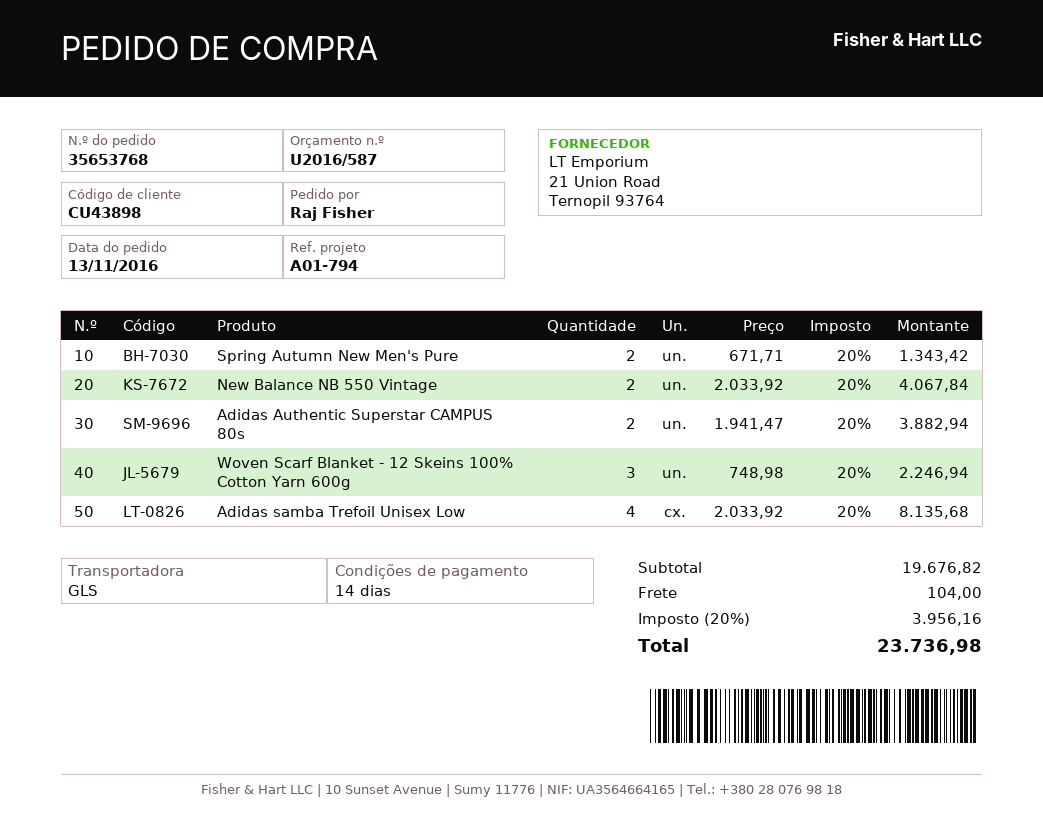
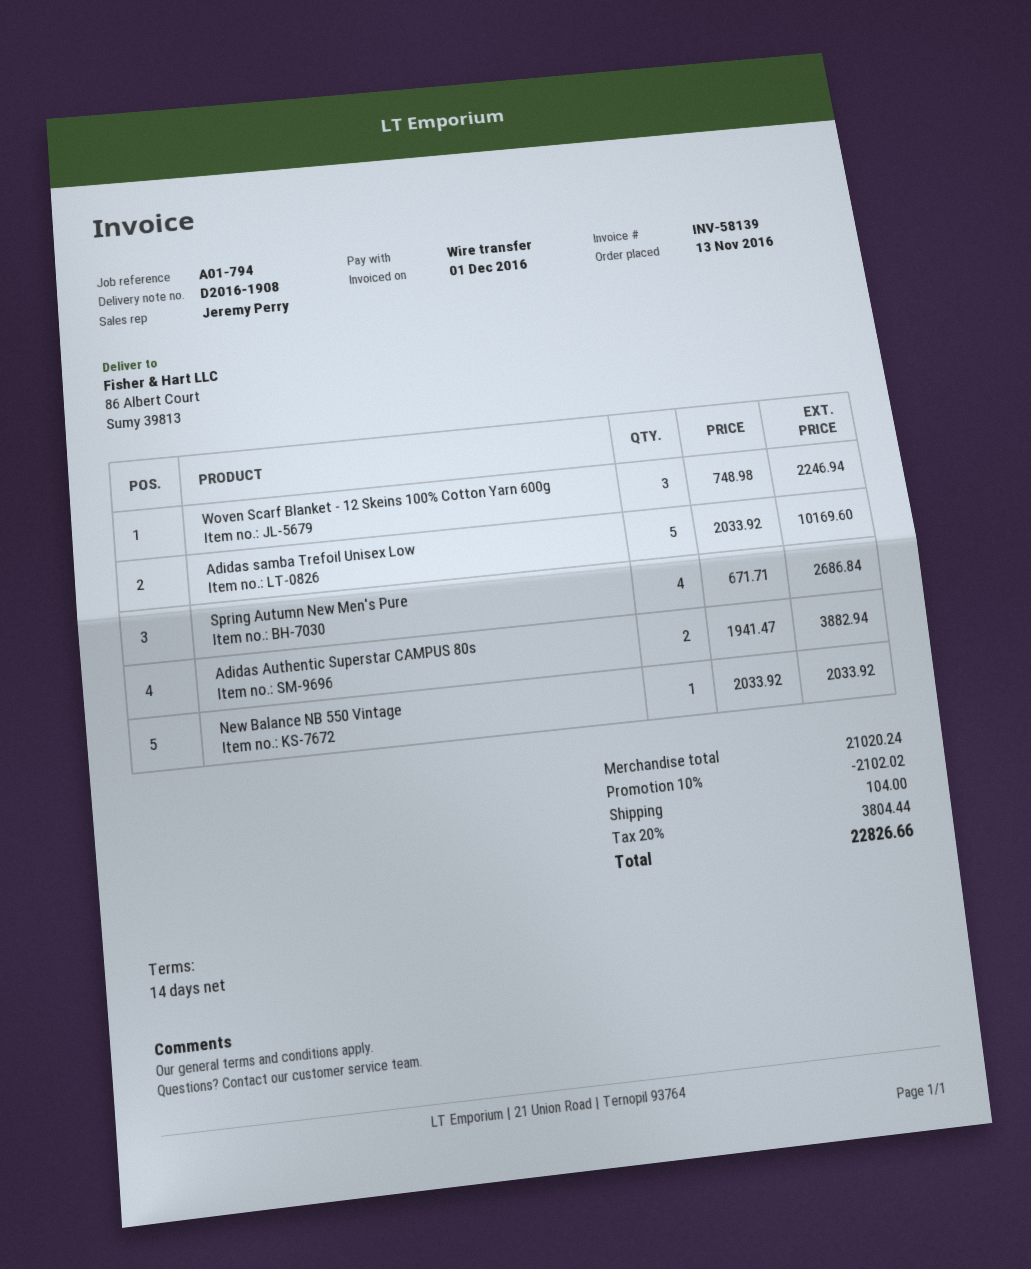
Spring Autumn New Men's Pure: 2 x 671.71 = 1343.42 -> 4 x 671.71 = 2686.84
New Balance NB 550 Vintage: 2 x 2033.92 = 4067.84 -> 1 x 2033.92 = 2033.92
Adidas samba Trefoil Unisex Low: 4 x 2033.92 = 8135.68 -> 5 x 2033.92 = 10169.60
subtotal: 19676.82 -> 21020.24
discount: none -> 10% = 2102.02
tax: 20% = 3956.16 -> 20% = 3804.44
total: 23736.98 -> 22826.66

